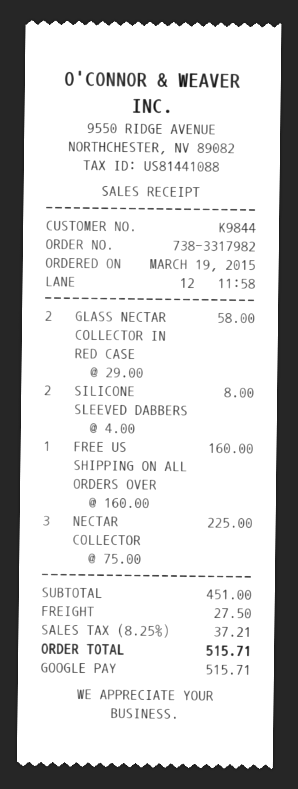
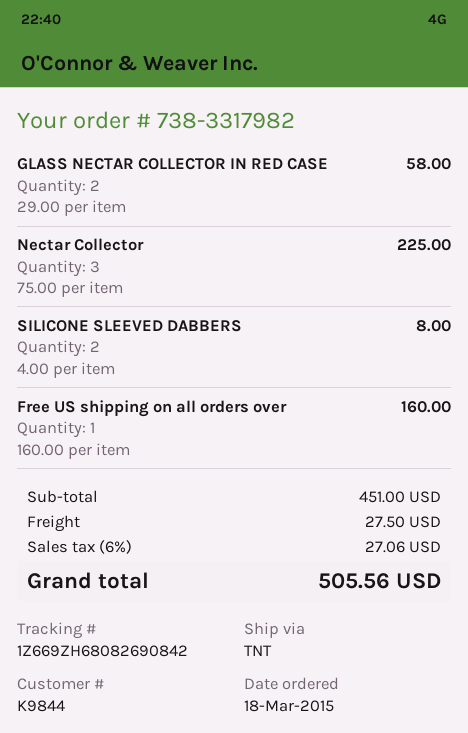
order date: 2015-03-19 -> 2015-03-18
tax: 8.25% = 37.21 -> 6% = 27.06
total: 515.71 -> 505.56

